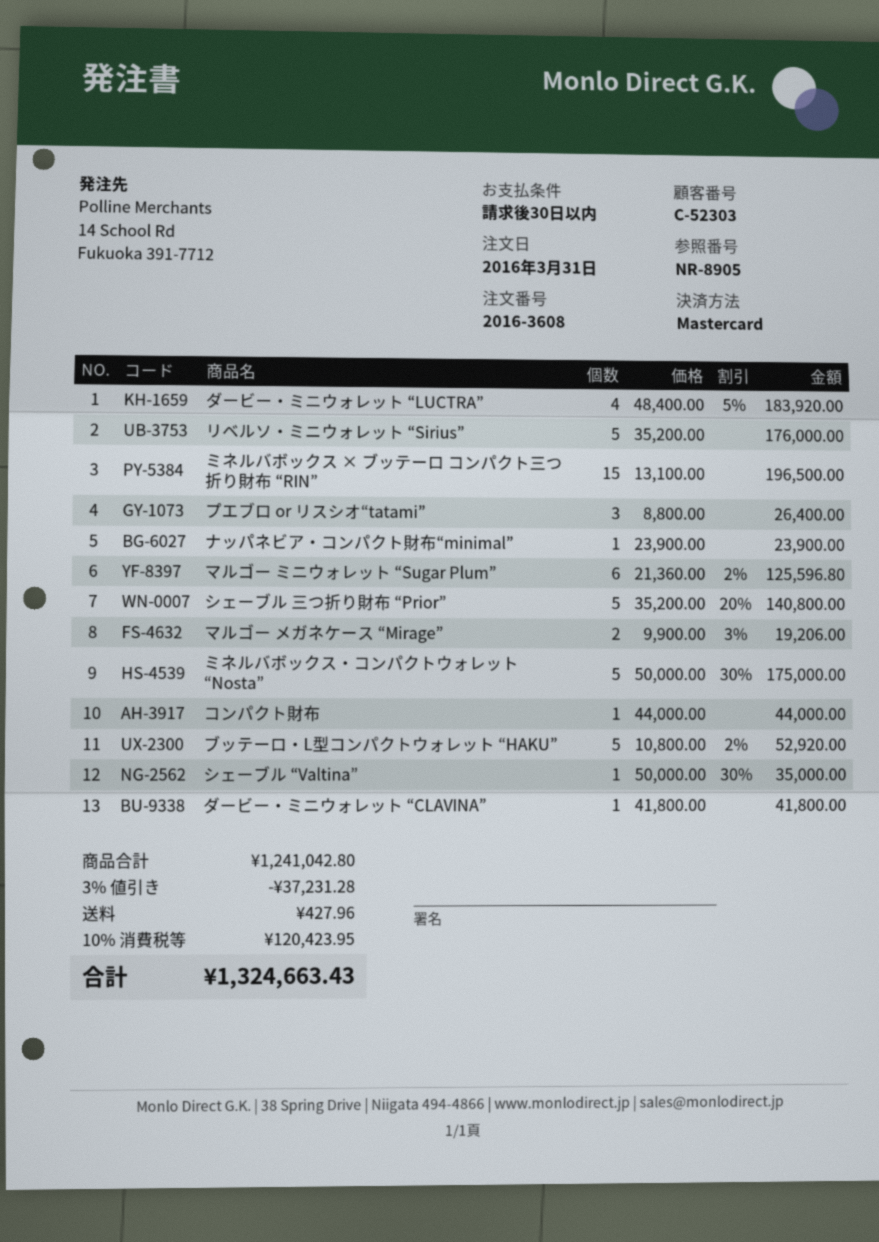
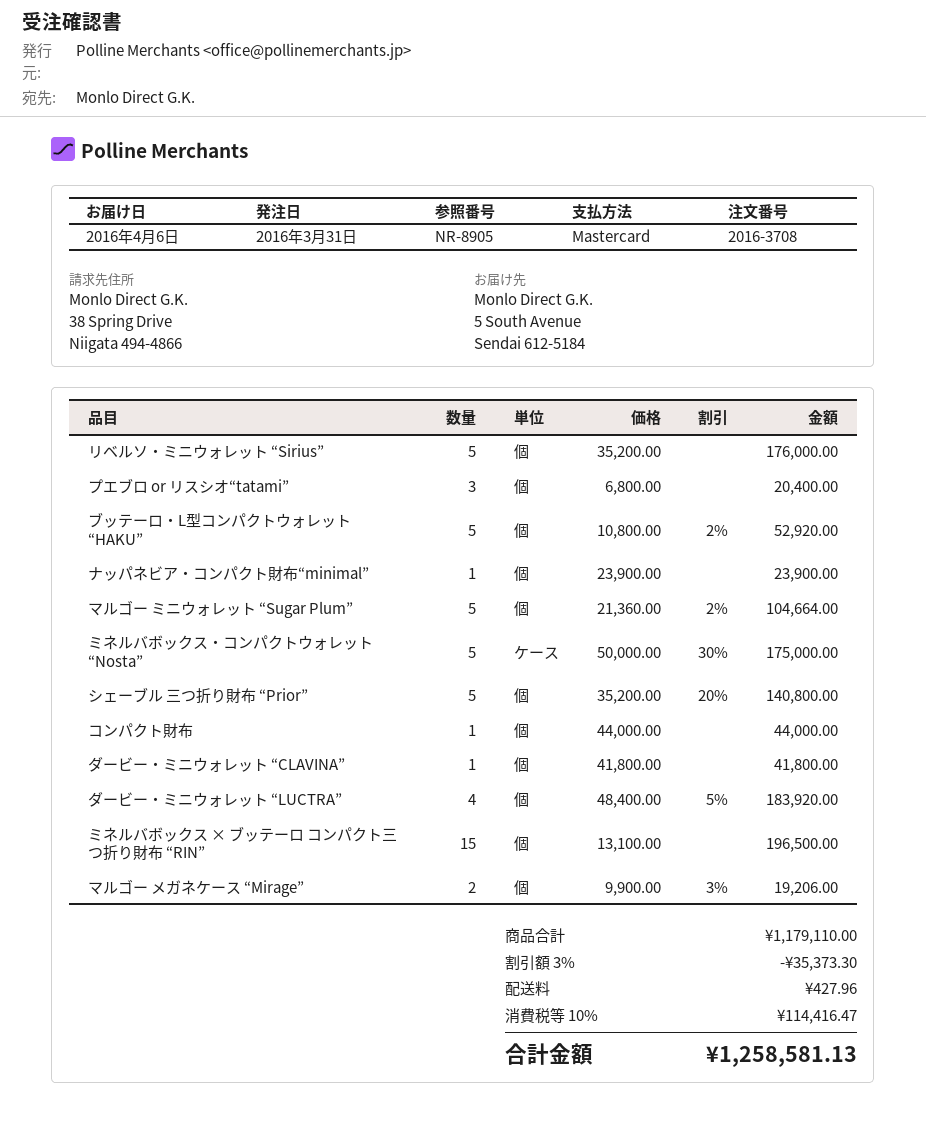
order number: 2016-3608 -> 2016-3708
プエブロ or リスシオ“tatami”: 3 x 8800.00 = 26400.00 -> 3 x 6800.00 = 20400.00
マルゴー ミニウォレット “Sugar Plum”: 6 x 21360.00 - 2% = 125596.80 -> 5 x 21360.00 - 2% = 104664.00
シェーブル “Valtina”: 1 x 50000.00 - 30% = 35000.00 -> none
subtotal: 1241042.80 -> 1179110.00
discount: 3% = 37231.28 -> 3% = 35373.30
tax: 10% = 120423.95 -> 10% = 114416.47
total: 1324663.43 -> 1258581.13

